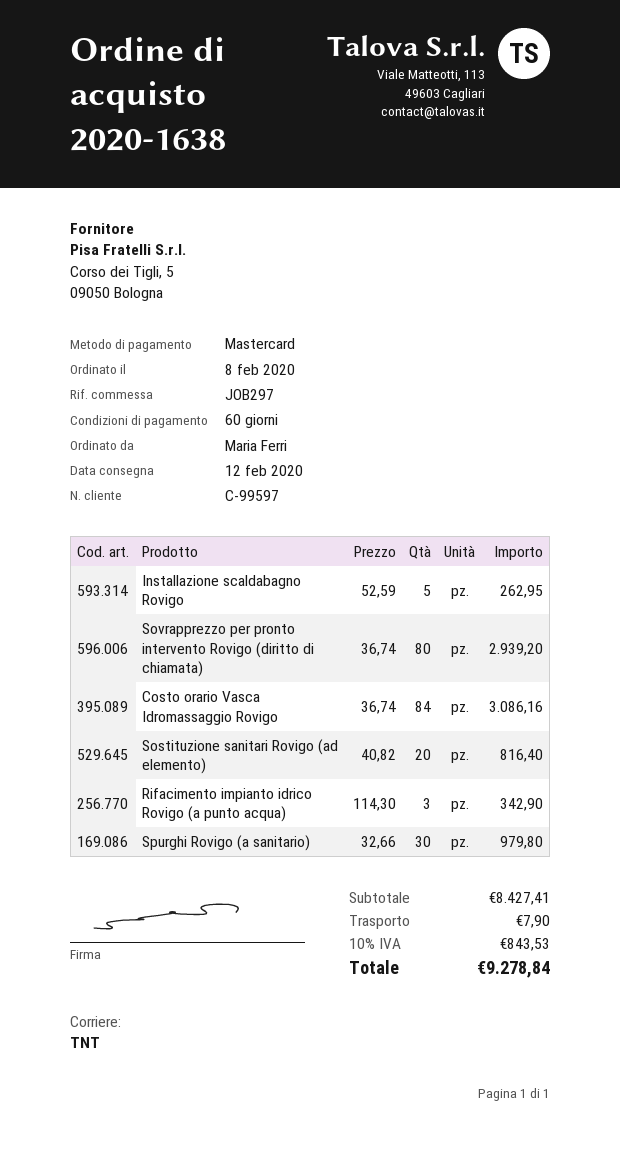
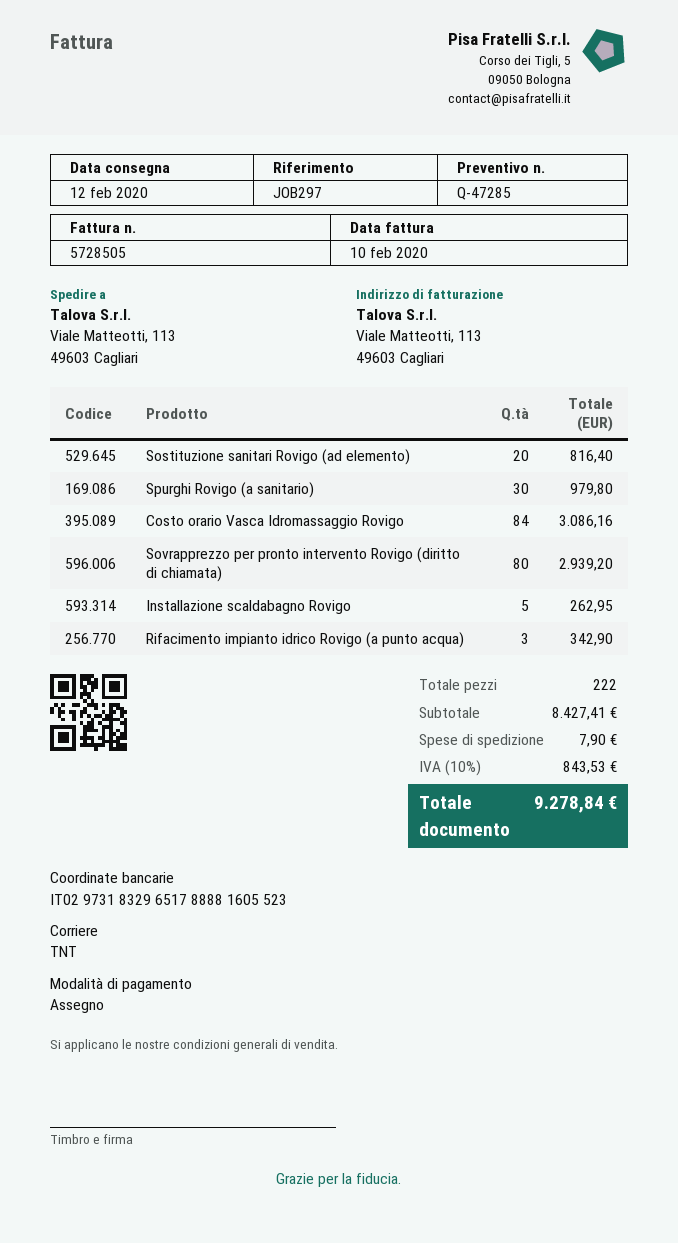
payment method: Mastercard -> cheque

